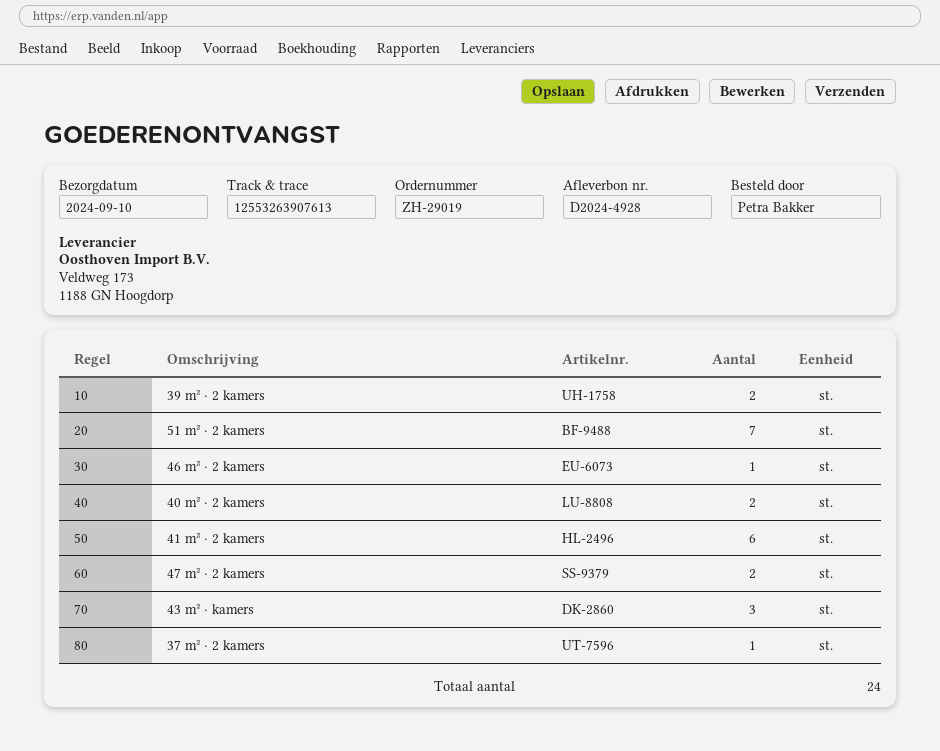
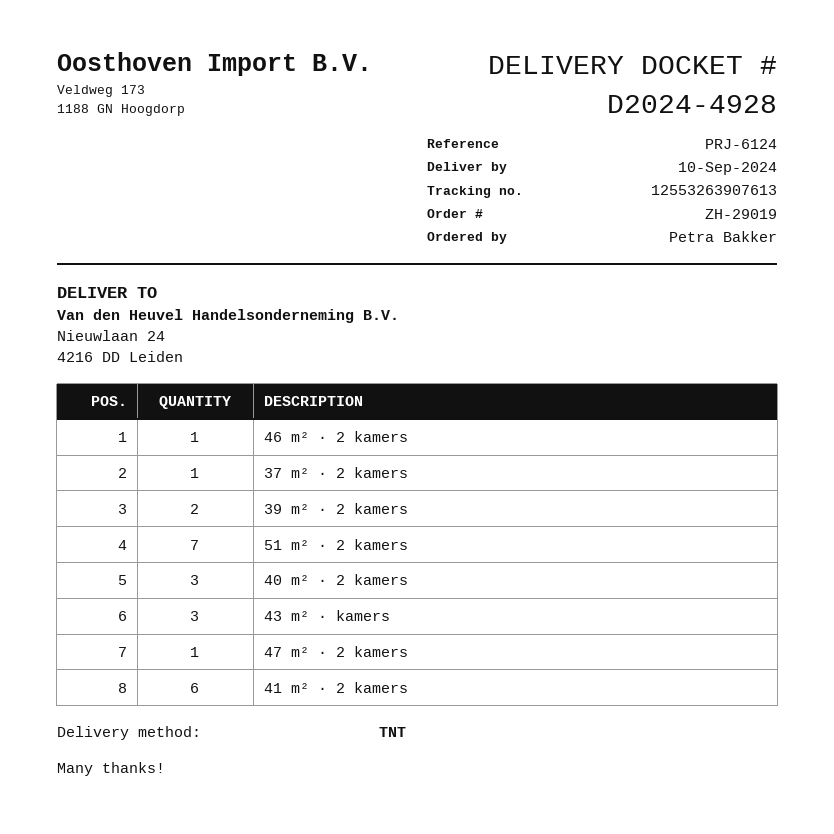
40 m² · 2 kamers: 2 -> 3
47 m² · 2 kamers: 2 -> 1

